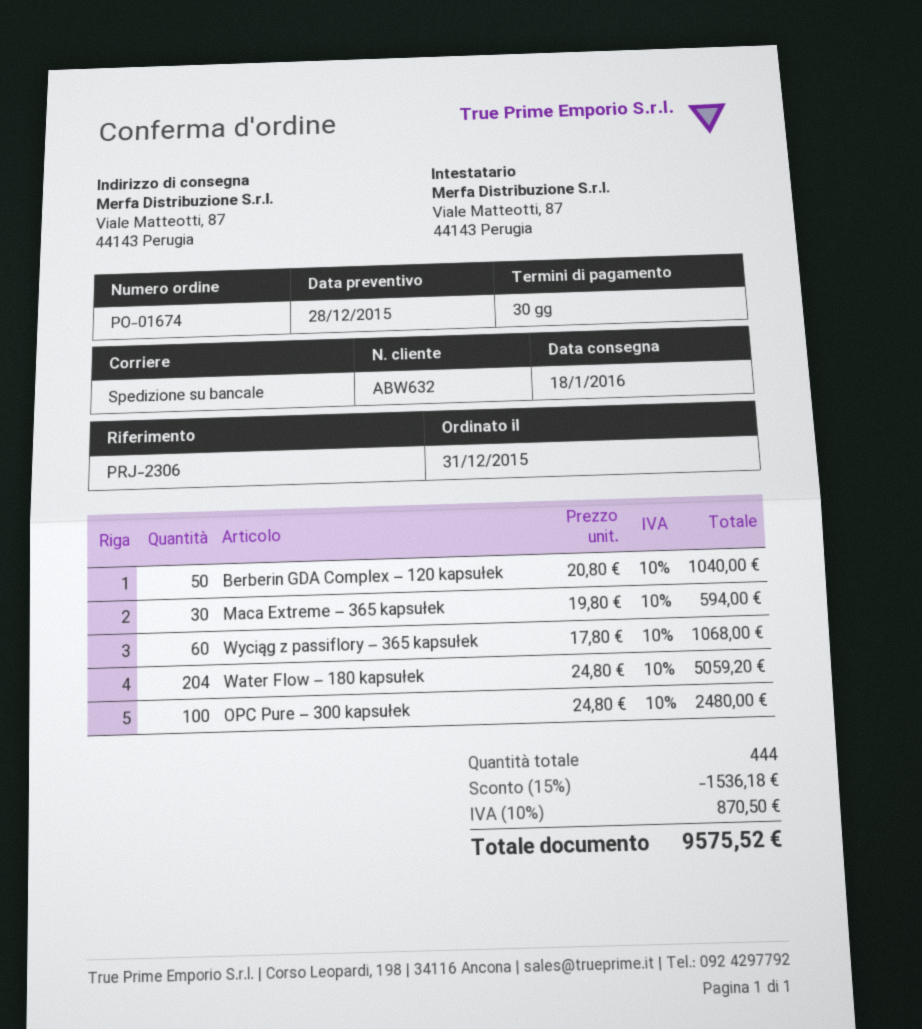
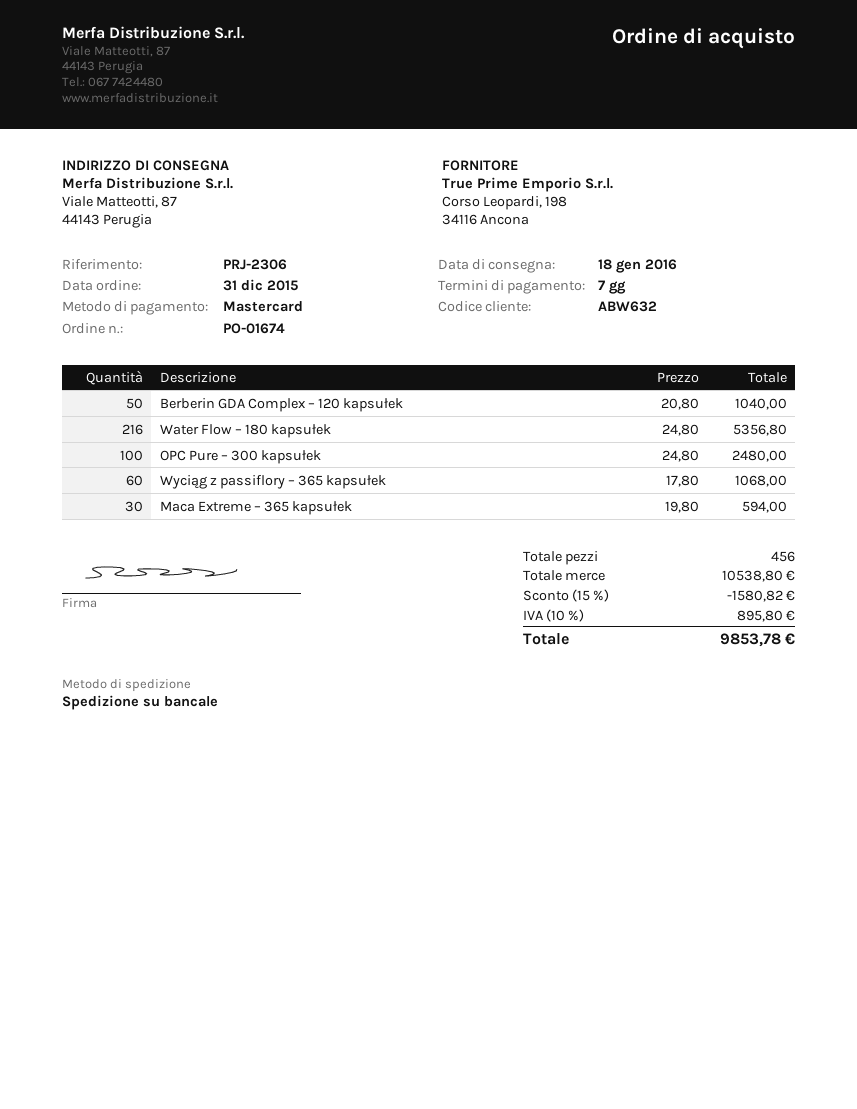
payment terms: 30 days -> 7 days
Water Flow – 180 kapsułek: 204 x 24.80 = 5059.20 -> 216 x 24.80 = 5356.80
total quantity: 444 -> 456
discount: 15% = 1536.18 -> 15% = 1580.82
tax: 10% = 870.50 -> 10% = 895.80
total: 9575.52 -> 9853.78

